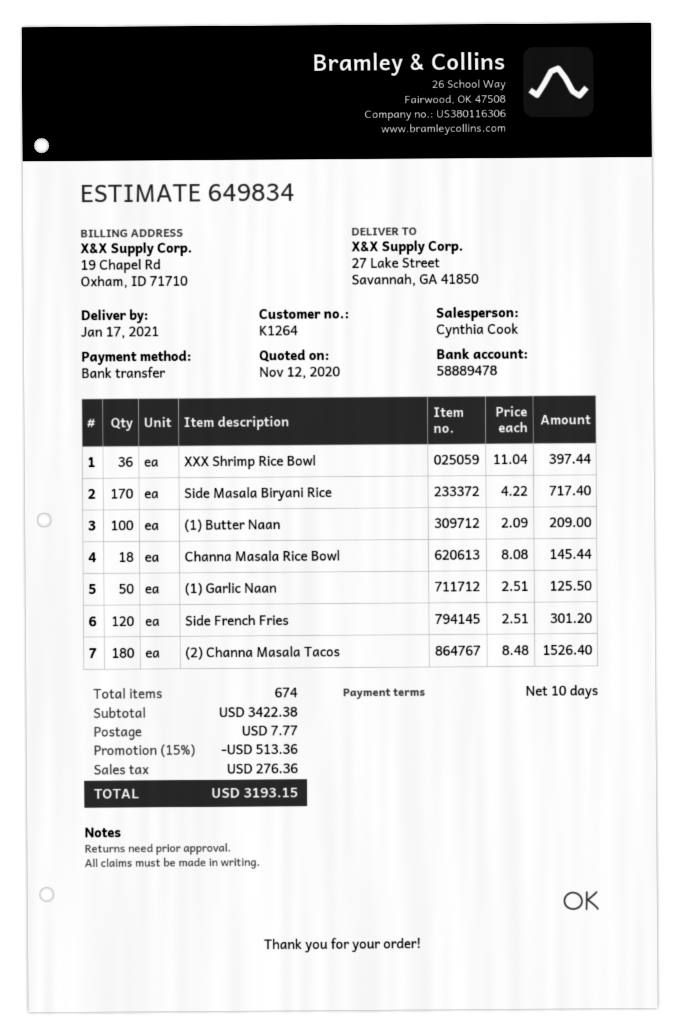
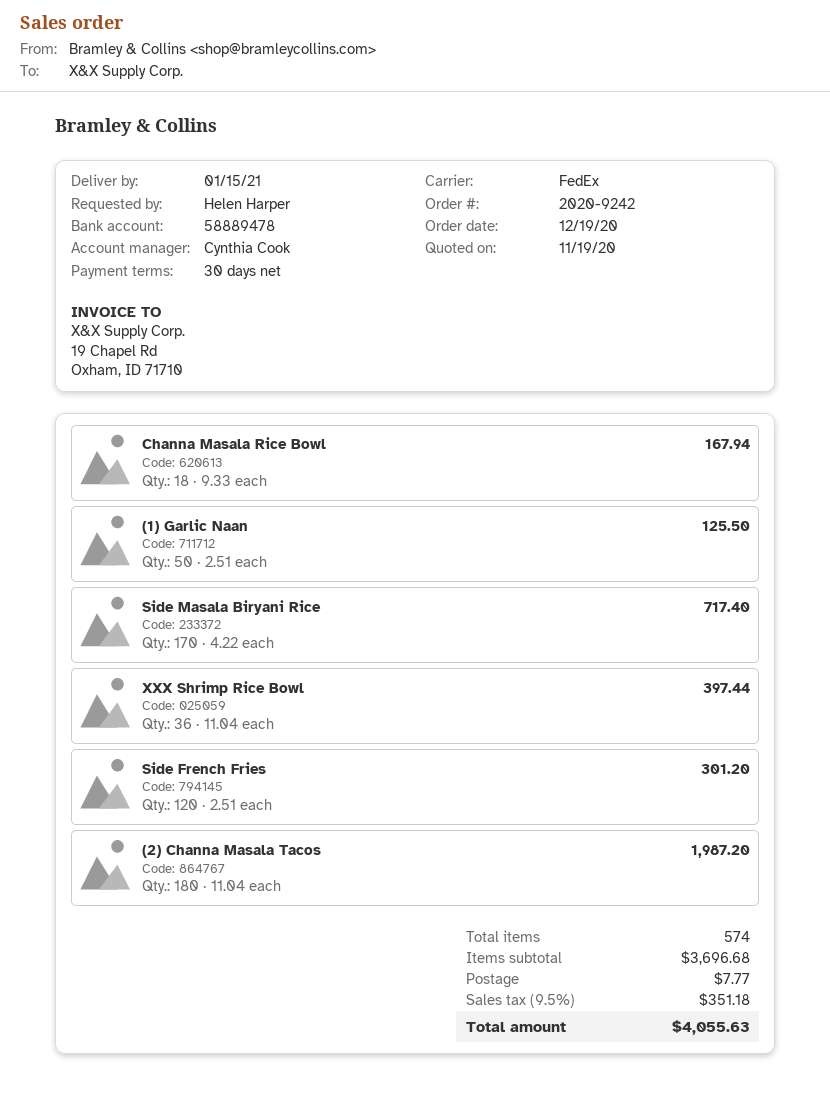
quote date: 2020-11-12 -> 2020-11-19
delivery date: 2021-01-17 -> 2021-01-15
payment terms: 10 days -> 30 days
(1) Butter Naan: 100 x 2.09 = 209.00 -> none
Channa Masala Rice Bowl: 18 x 8.08 = 145.44 -> 18 x 9.33 = 167.94
(2) Channa Masala Tacos: 180 x 8.48 = 1526.40 -> 180 x 11.04 = 1987.20
total quantity: 674 -> 574
subtotal: 3422.38 -> 3696.68
discount: 15% = 513.36 -> none
tax: 276.36 -> 351.18
total: 3193.15 -> 4055.63

